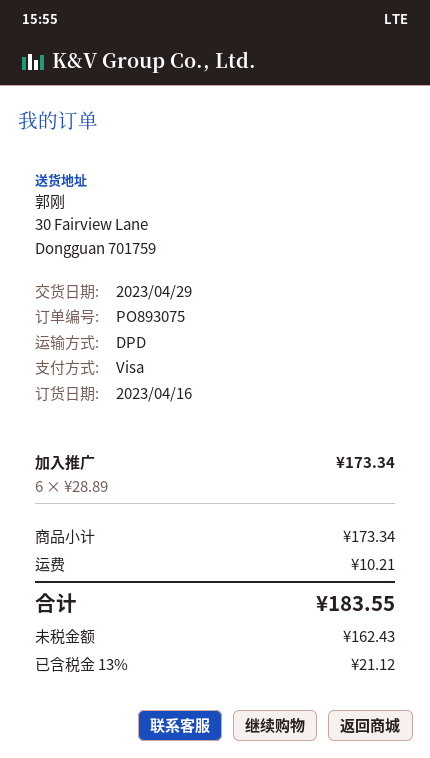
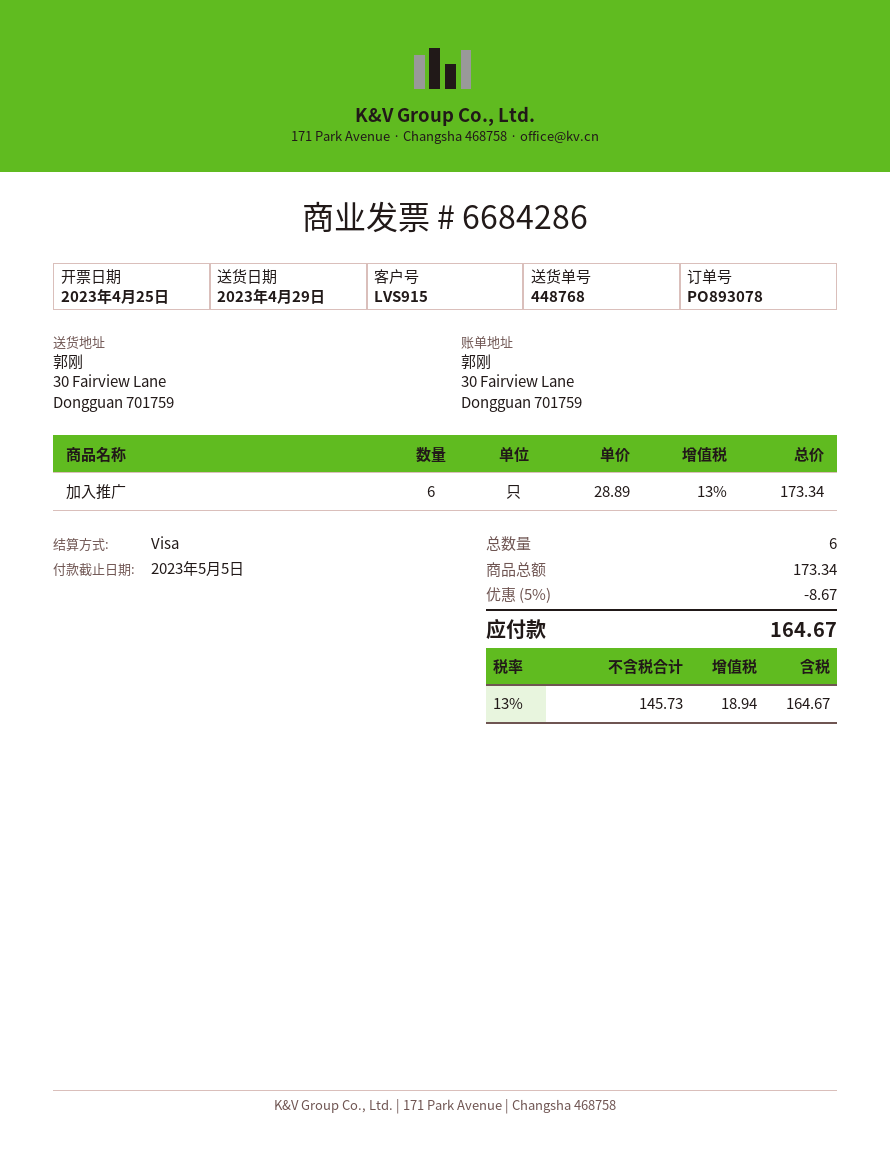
order number: PO893075 -> PO893078
discount: none -> 5% = 8.67
shipping: 10.21 -> none
net: 162.43 -> 145.73
tax: 13% = 21.12 -> 13% = 18.94
total: 183.55 -> 164.67

